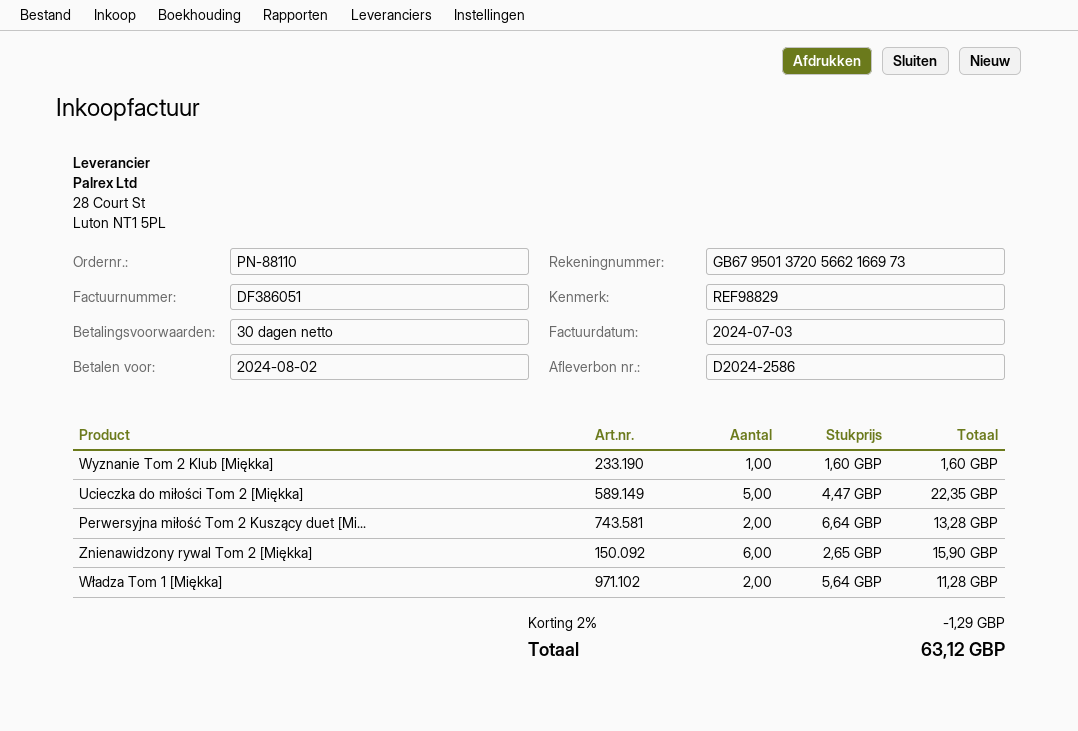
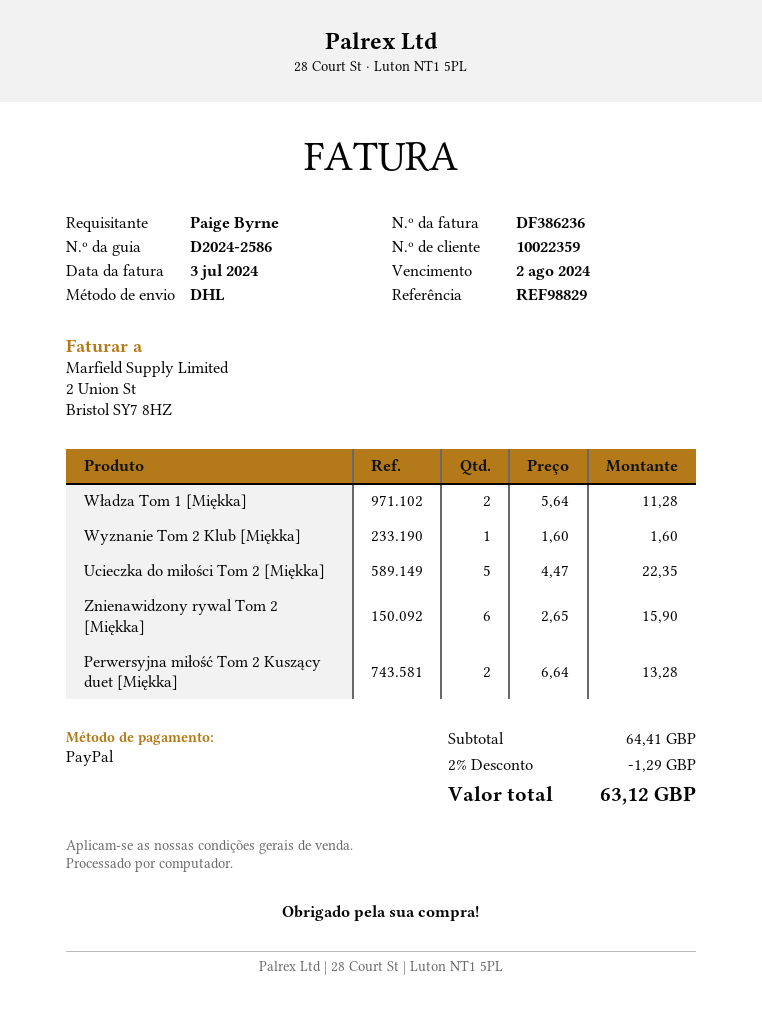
invoice number: DF386051 -> DF386236

